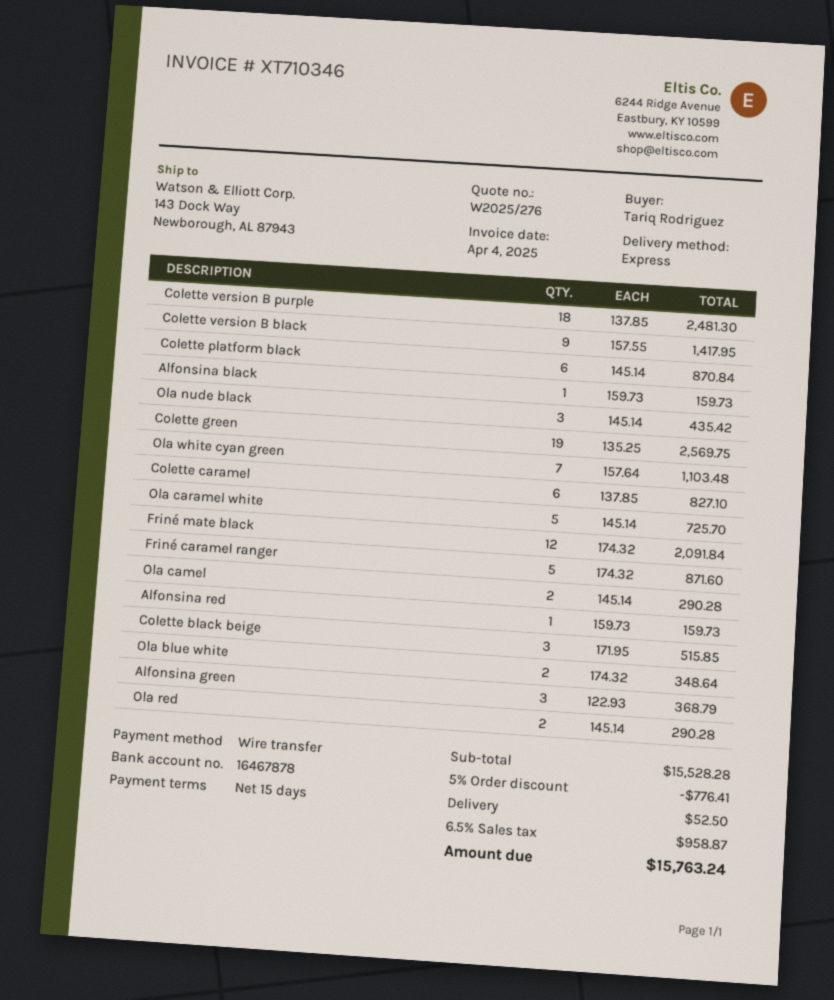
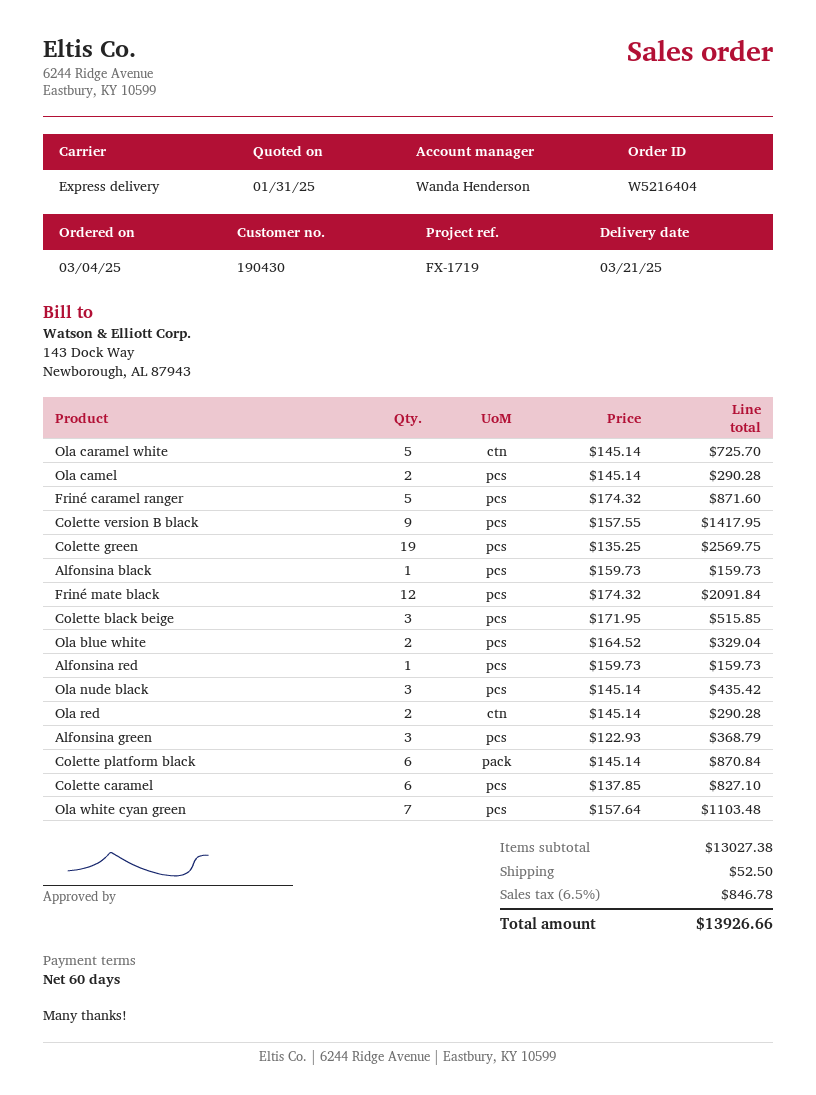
payment terms: 15 days -> 60 days
Colette version B purple: 18 x 137.85 = 2481.30 -> none
Ola blue white: 2 x 174.32 = 348.64 -> 2 x 164.52 = 329.04
subtotal: 15528.28 -> 13027.38
discount: 5% = 776.41 -> none
tax: 6.5% = 958.87 -> 6.5% = 846.78
total: 15763.24 -> 13926.66

